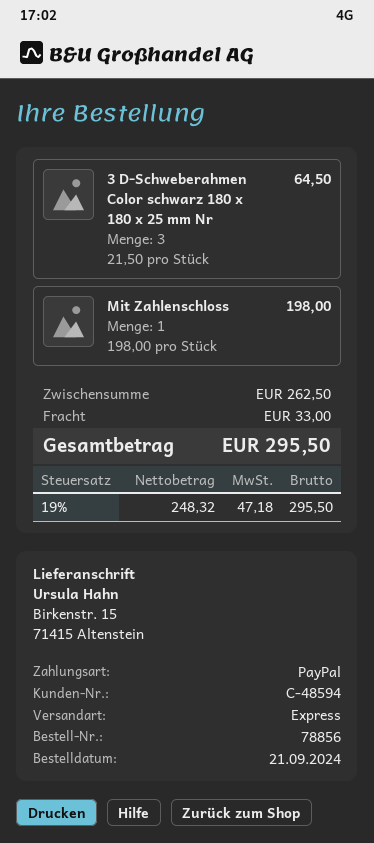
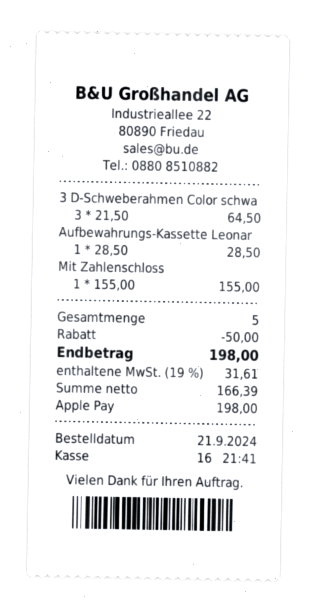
payment method: PayPal -> Apple Pay
Mit Zahlenschloss: 1 x 198.00 = 198.00 -> 1 x 155.00 = 155.00
Aufbewahrungs-Kassette Leonar: none -> 1 x 28.50 = 28.50
discount: none -> 50.00
shipping: 33.00 -> none
net: 248.32 -> 166.39
tax: 19% = 47.18 -> 19% = 31.61
total: 295.50 -> 198.00

